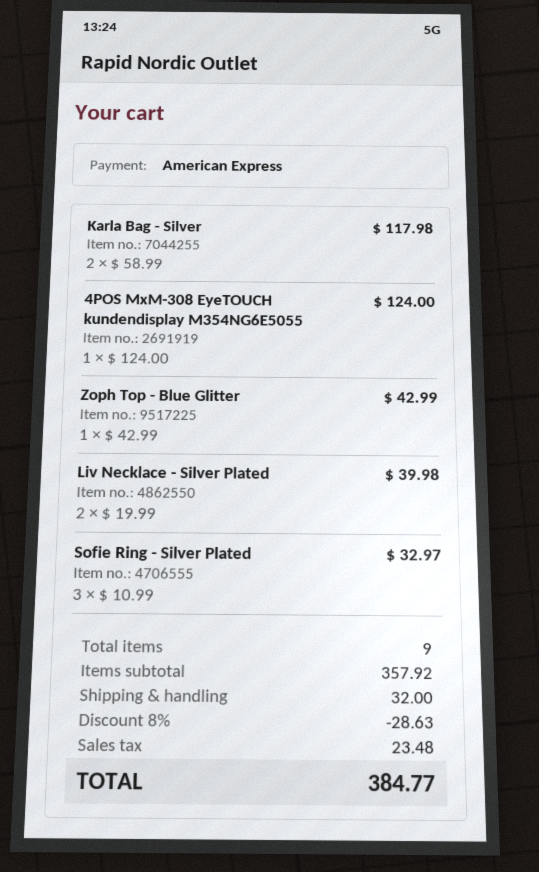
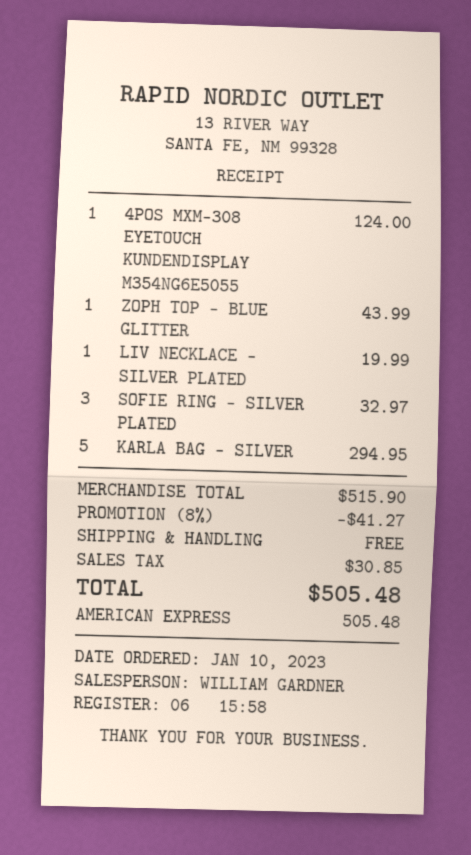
Karla Bag - Silver: 2 for 117.98 -> 5 for 294.95
Zoph Top - Blue Glitter: 1 for 42.99 -> 1 for 43.99
Liv Necklace - Silver Plated: 2 for 39.98 -> 1 for 19.99
subtotal: 357.92 -> 515.90
discount: 8% = 28.63 -> 8% = 41.27
shipping: 32.00 -> 0.00
tax: 23.48 -> 30.85
total: 384.77 -> 505.48

